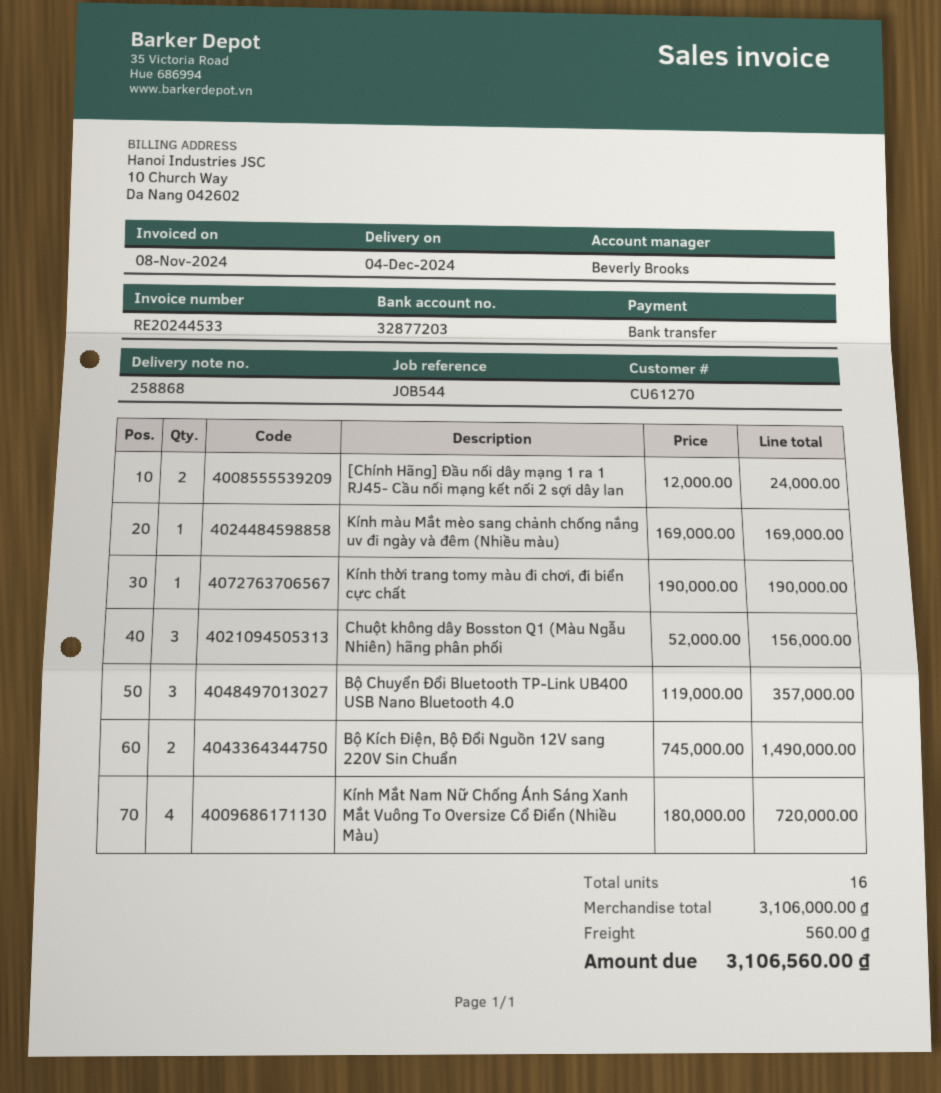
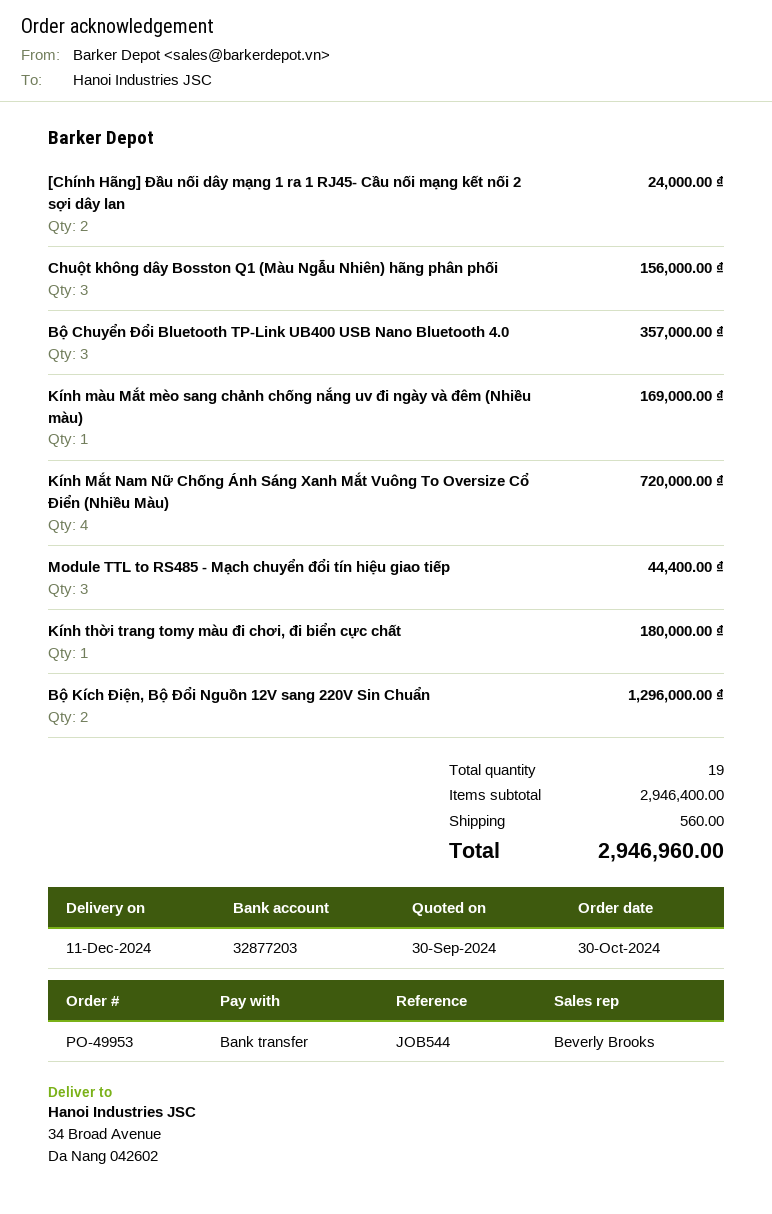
delivery date: 2024-12-04 -> 2024-12-11
Kính thời trang tomy màu đi chơi, đi biển cực chất: 1 for 190000.00 -> 1 for 180000.00
Bộ Kích Điện, Bộ Đổi Nguồn 12V sang 220V Sin Chuẩn: 2 for 1490000.00 -> 2 for 1296000.00
Module TTL to RS485 - Mạch chuyển đổi tín hiệu giao tiếp: none -> 3 for 44400.00
total quantity: 16 -> 19
subtotal: 3106000.00 -> 2946400.00
total: 3106560.00 -> 2946960.00

